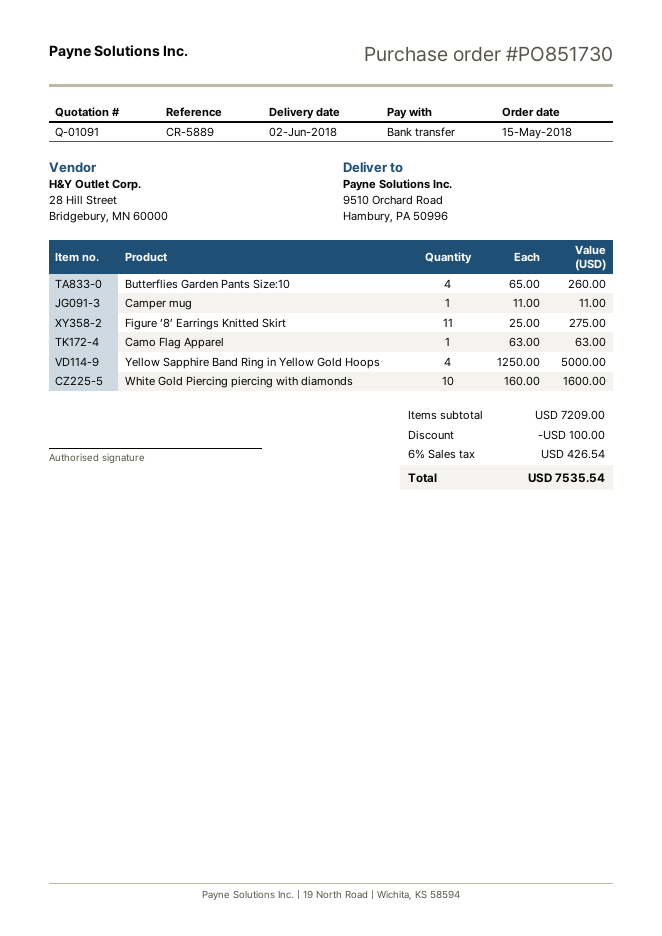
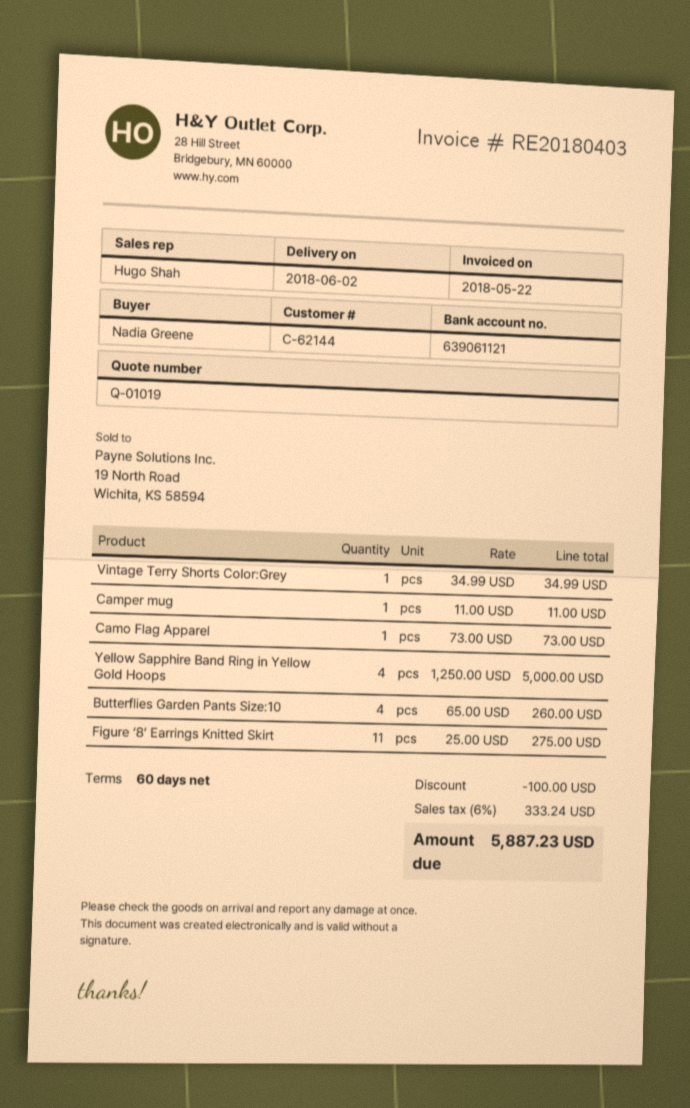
quote number: Q-01091 -> Q-01019
Camo Flag Apparel: 1 x 63.00 = 63.00 -> 1 x 73.00 = 73.00
White Gold Piercing piercing with diamonds: 10 x 160.00 = 1600.00 -> none
Vintage Terry Shorts Color:Grey: none -> 1 x 34.99 = 34.99
tax: 6% = 426.54 -> 6% = 333.24
total: 7535.54 -> 5887.23

